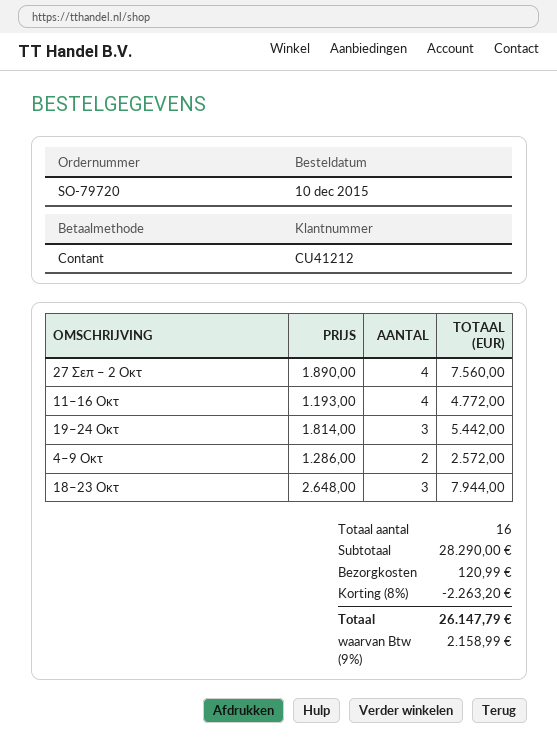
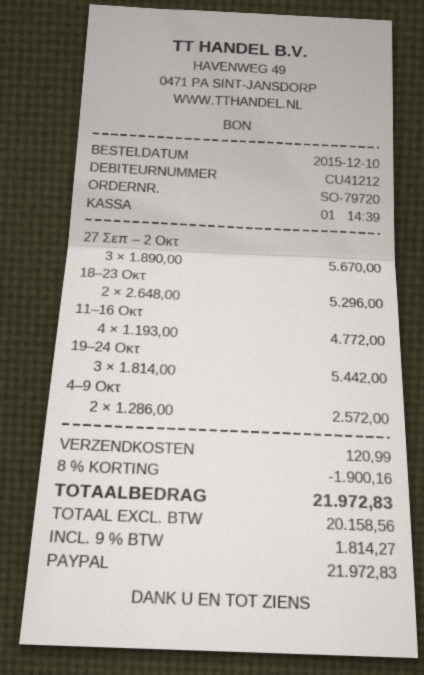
payment method: cash -> PayPal
27 Σεπ – 2 Οκτ: 4 x 1890.00 = 7560.00 -> 3 x 1890.00 = 5670.00
18–23 Οκτ: 3 x 2648.00 = 7944.00 -> 2 x 2648.00 = 5296.00
discount: 8% = 2263.20 -> 8% = 1900.16
tax: 9% = 2158.99 -> 9% = 1814.27
total: 26147.79 -> 21972.83

